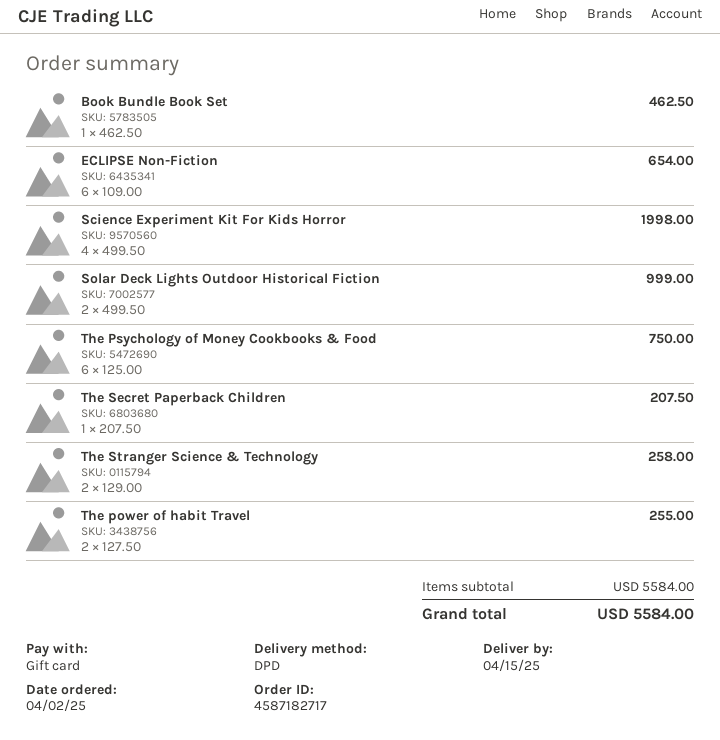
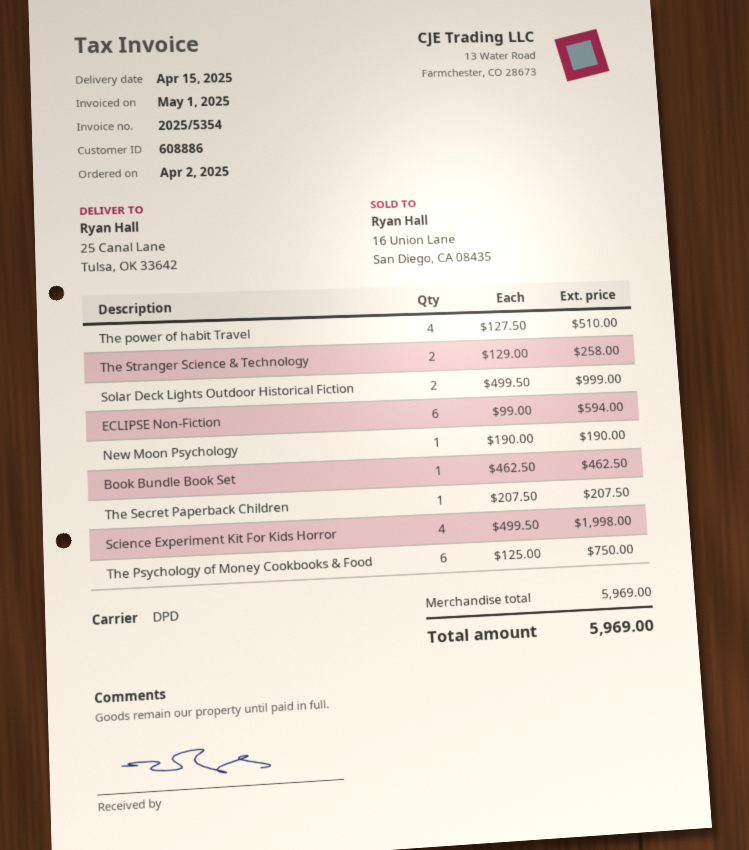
ECLIPSE Non-Fiction: 6 x 109.00 = 654.00 -> 6 x 99.00 = 594.00
The power of habit Travel: 2 x 127.50 = 255.00 -> 4 x 127.50 = 510.00
New Moon Psychology: none -> 1 x 190.00 = 190.00
subtotal: 5584.00 -> 5969.00
total: 5584.00 -> 5969.00

